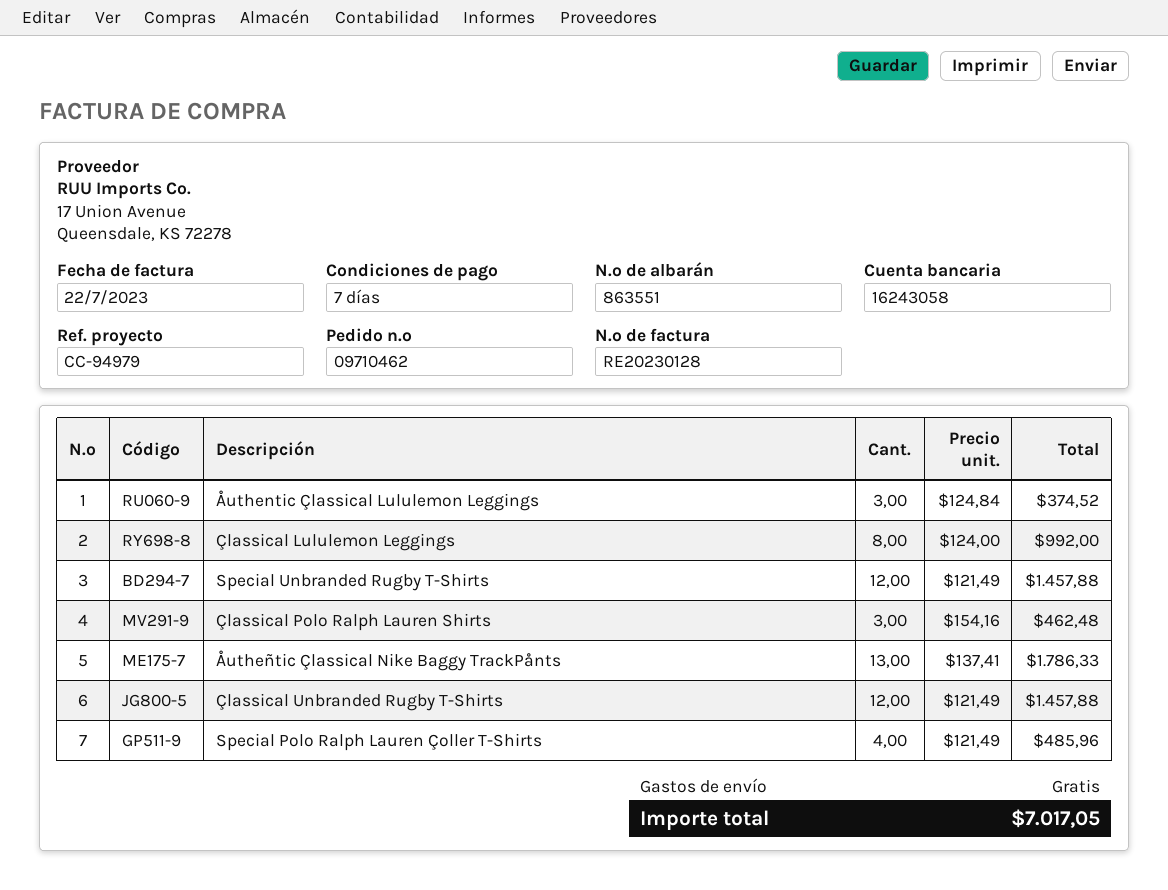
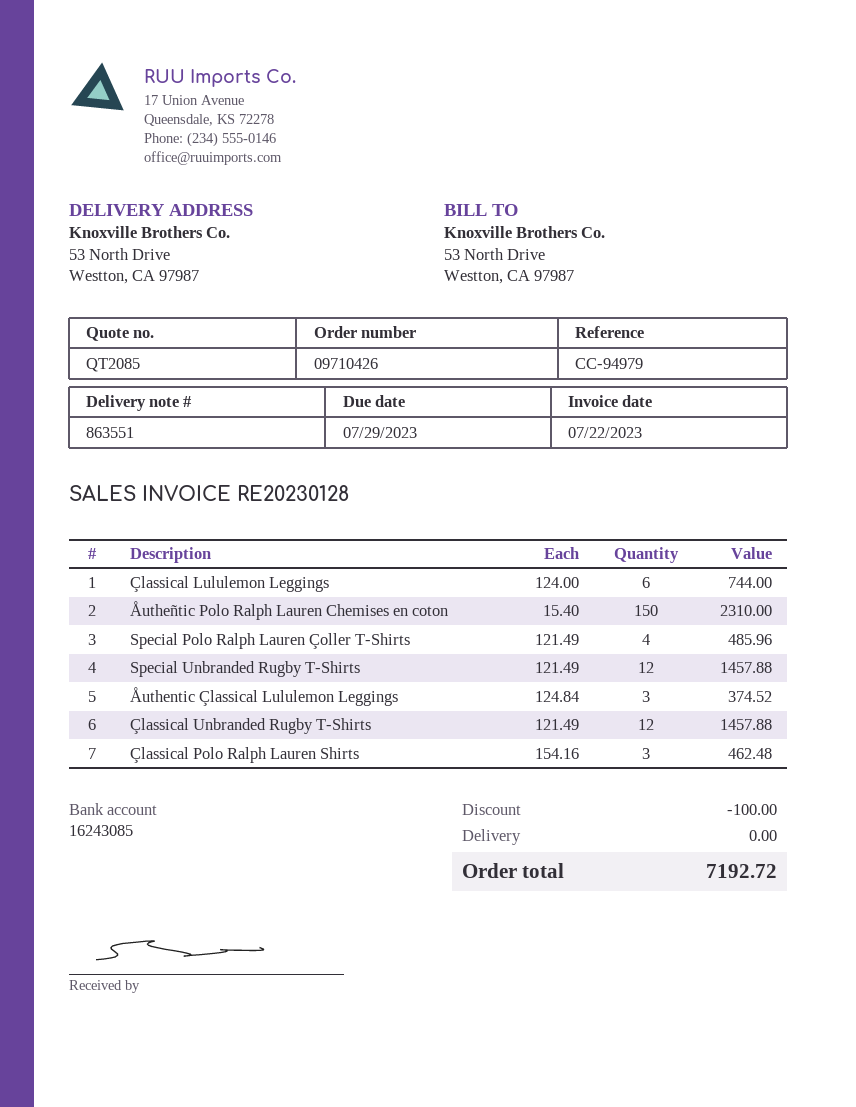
order number: 09710462 -> 09710426
bank account: 16243058 -> 16243085
Çlassical Lululemon Leggings: 8 x 124.00 = 992.00 -> 6 x 124.00 = 744.00
Åutheñtic Çlassical Nike Baggy TrackPånts: 13 x 137.41 = 1786.33 -> none
Åutheñtic Polo Ralph Lauren Chemises en coton: none -> 150 x 15.40 = 2310.00
discount: none -> 100.00
total: 7017.05 -> 7192.72

